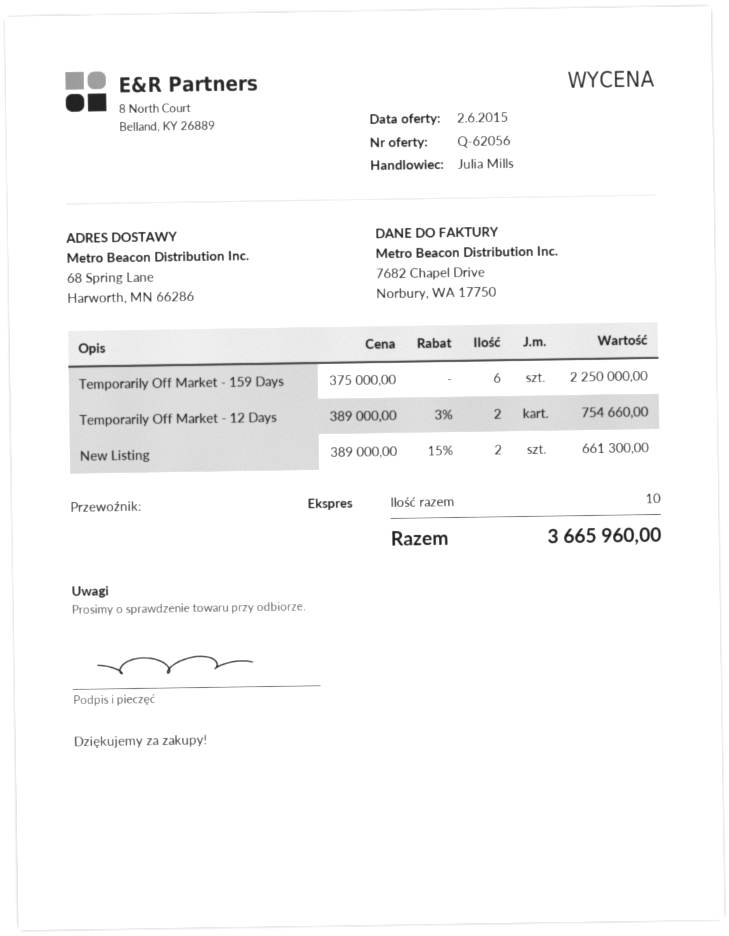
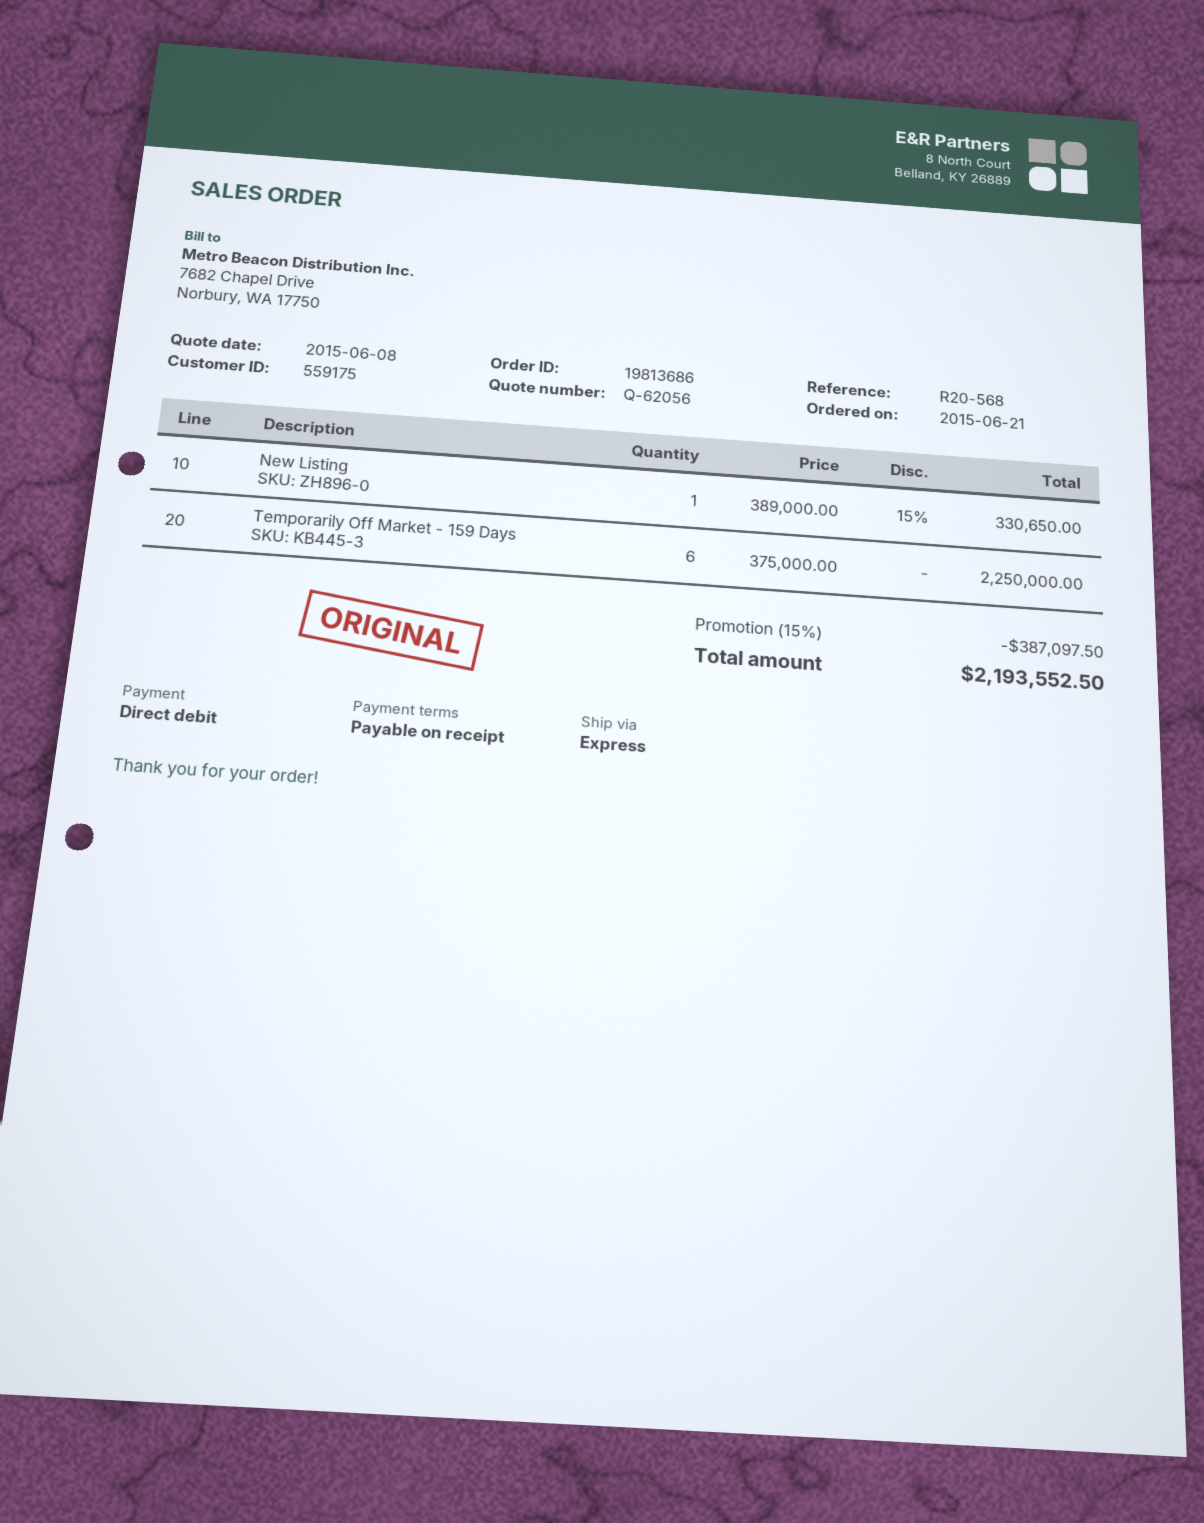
quote date: 2015-06-02 -> 2015-06-08
Temporarily Off Market - 12 Days: 2 x 389000.00 - 3% = 754660.00 -> none
New Listing: 2 x 389000.00 - 15% = 661300.00 -> 1 x 389000.00 - 15% = 330650.00
discount: none -> 15% = 387097.50
total: 3665960.00 -> 2193552.50

